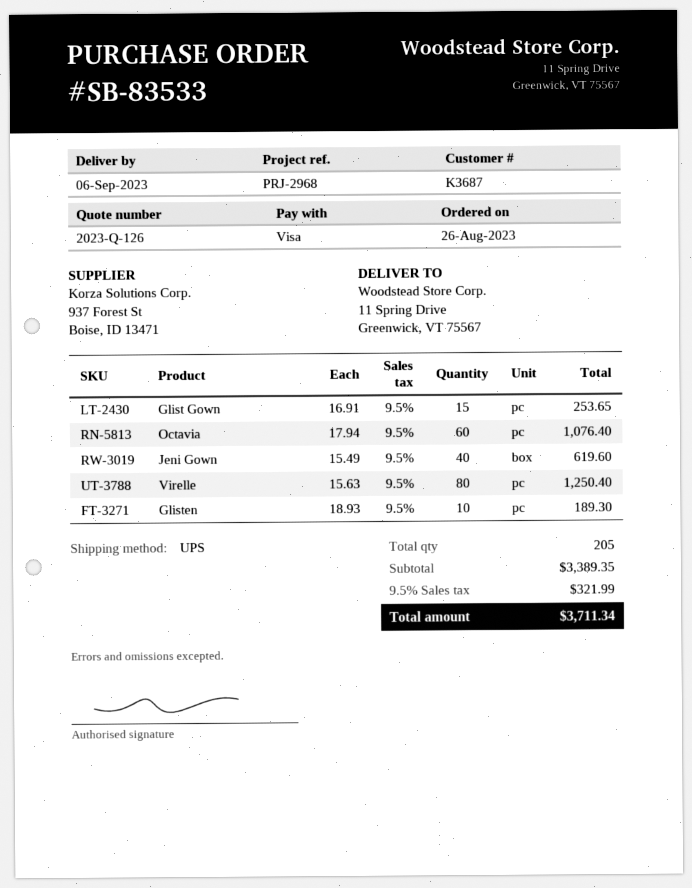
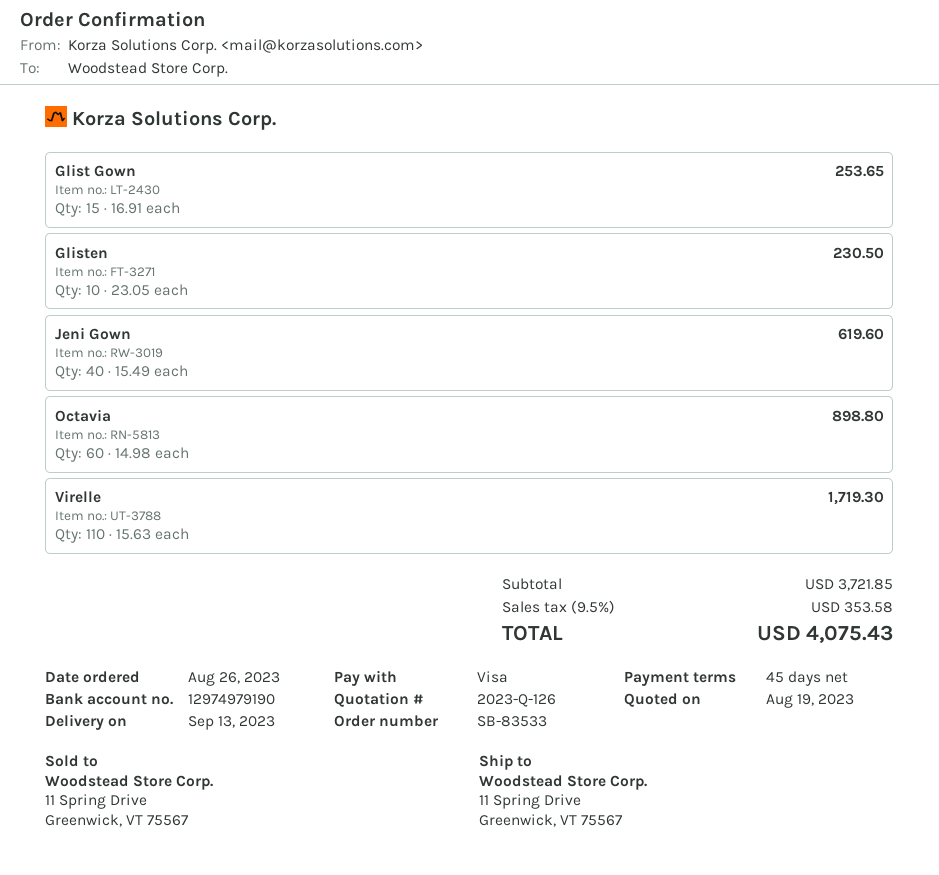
delivery date: 2023-09-06 -> 2023-09-13
Octavia: 60 x 17.94 = 1076.40 -> 60 x 14.98 = 898.80
Virelle: 80 x 15.63 = 1250.40 -> 110 x 15.63 = 1719.30
Glisten: 10 x 18.93 = 189.30 -> 10 x 23.05 = 230.50
subtotal: 3389.35 -> 3721.85
tax: 9.5% = 321.99 -> 9.5% = 353.58
total: 3711.34 -> 4075.43

